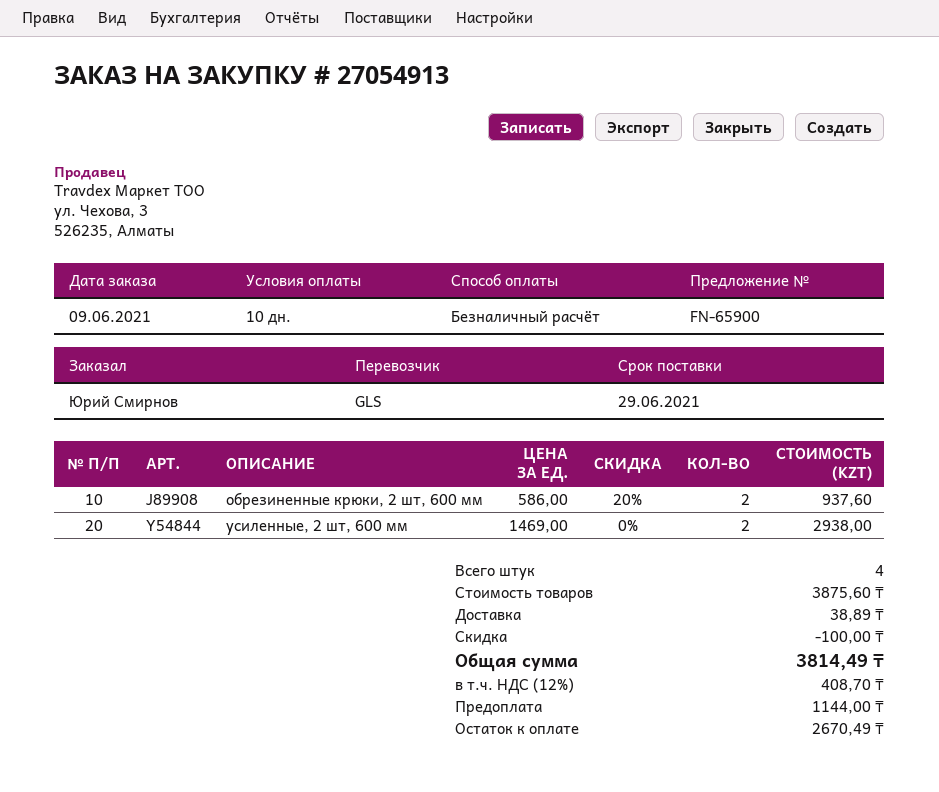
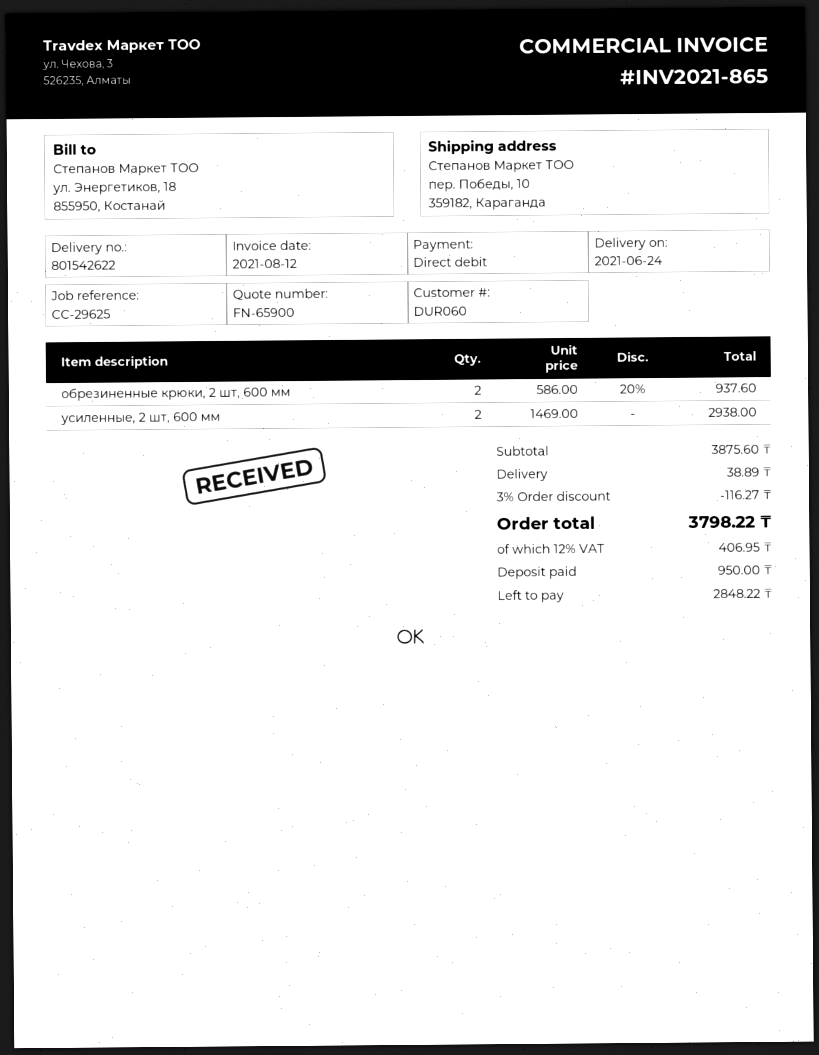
delivery date: 2021-06-29 -> 2021-06-24
payment method: bank transfer -> direct debit
discount: 100.00 -> 116.27
tax: 12% = 408.70 -> 12% = 406.95
total: 3814.49 -> 3798.22
deposit: 1144.00 -> 950.00
balance: 2670.49 -> 2848.22

